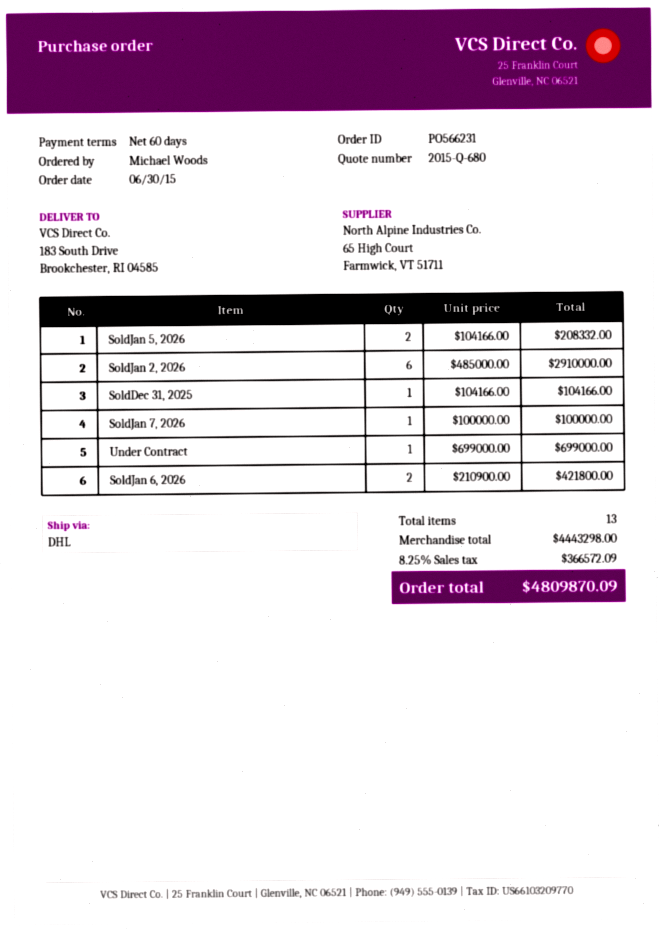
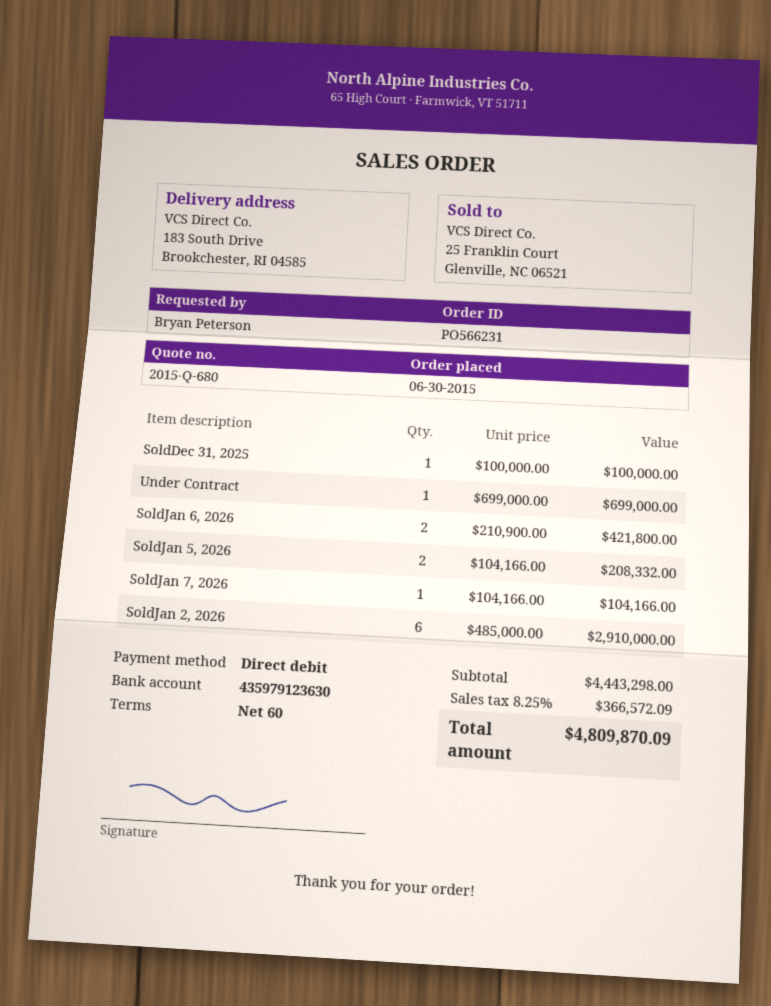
ordered by: Michael Woods -> Bryan Peterson
SoldDec 31, 2025: 1 x 104166.00 = 104166.00 -> 1 x 100000.00 = 100000.00
SoldJan 7, 2026: 1 x 100000.00 = 100000.00 -> 1 x 104166.00 = 104166.00

